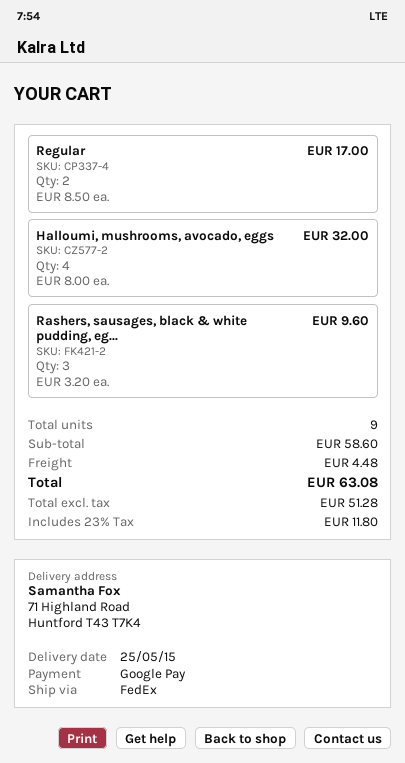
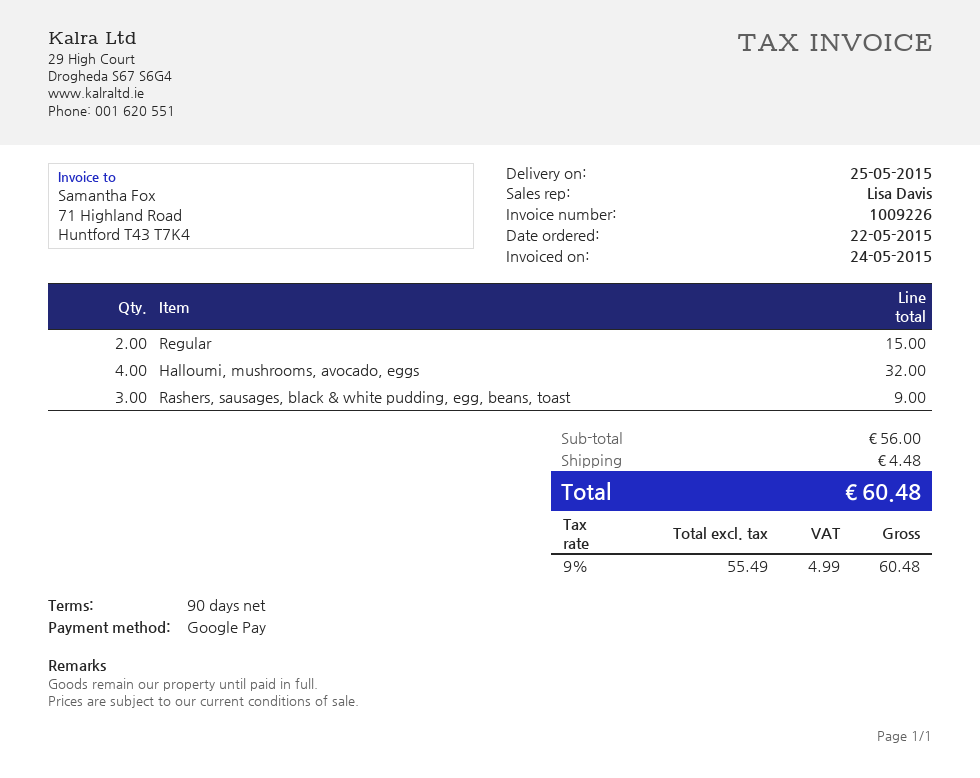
Regular: 2 for 17.00 -> 2 for 15.00
Rashers, sausages, black & white pudding, eg...: 3 for 9.60 -> 3 for 9.00
subtotal: 58.60 -> 56.00
net: 51.28 -> 55.49
tax: 23% = 11.80 -> 9% = 4.99
total: 63.08 -> 60.48

